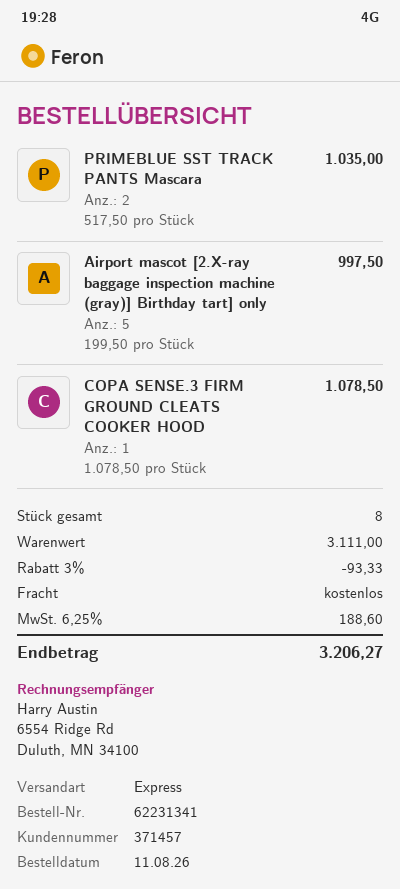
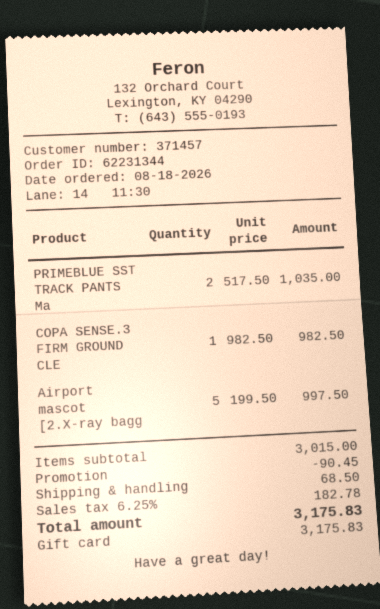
order number: 62231341 -> 62231344
order date: 2026-08-11 -> 2026-08-18
COPA SENSE.3 FIRM GROUND CLEATS COOKER HOOD: 1 x 1078.50 = 1078.50 -> 1 x 982.50 = 982.50
subtotal: 3111.00 -> 3015.00
discount: 93.33 -> 90.45
shipping: 0.00 -> 68.50
tax: 6.25% = 188.60 -> 6.25% = 182.78
total: 3206.27 -> 3175.83

